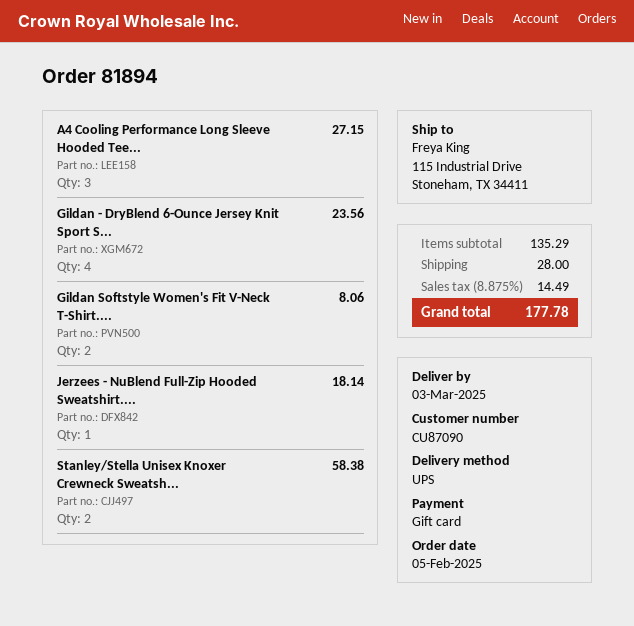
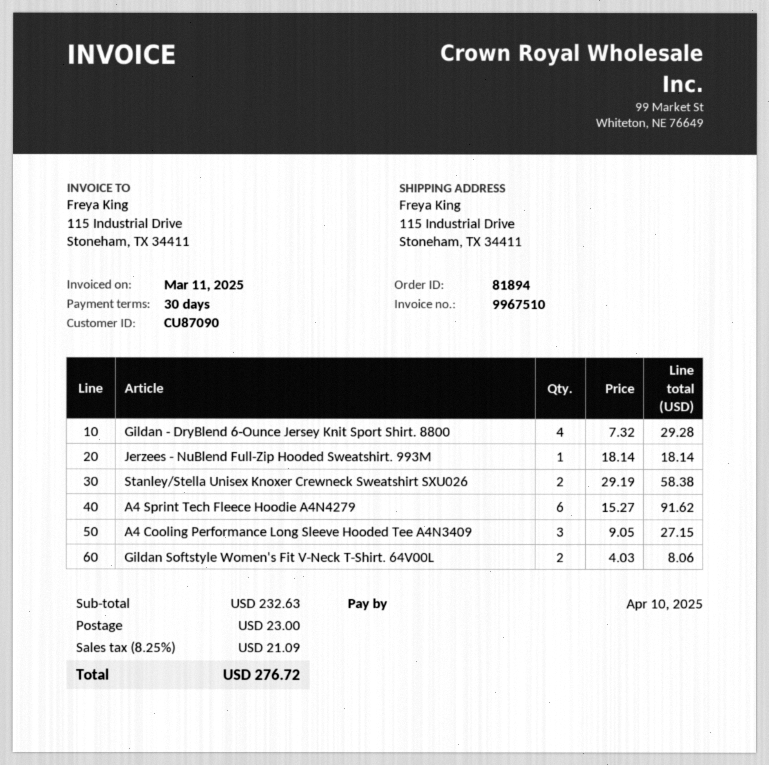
Gildan - DryBlend 6-Ounce Jersey Knit Sport S...: 4 for 23.56 -> 4 for 29.28
A4 Sprint Tech Fleece Hoodie A4N4279: none -> 6 for 91.62
subtotal: 135.29 -> 232.63
shipping: 28.00 -> 23.00
tax: 8.875% = 14.49 -> 8.25% = 21.09
total: 177.78 -> 276.72

